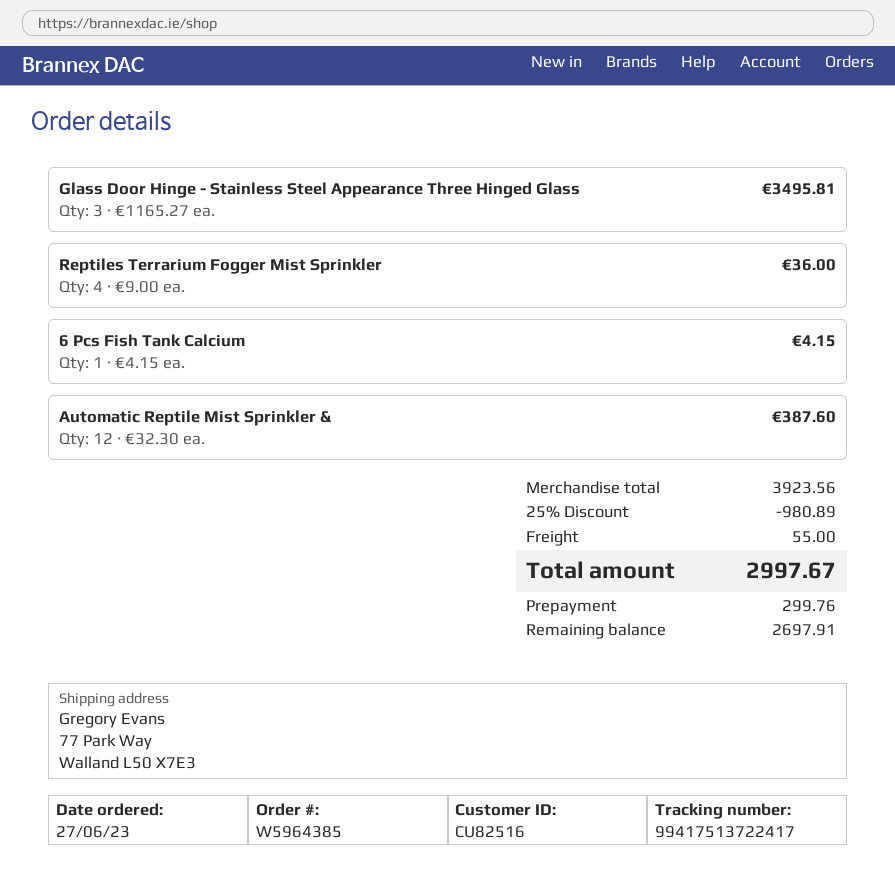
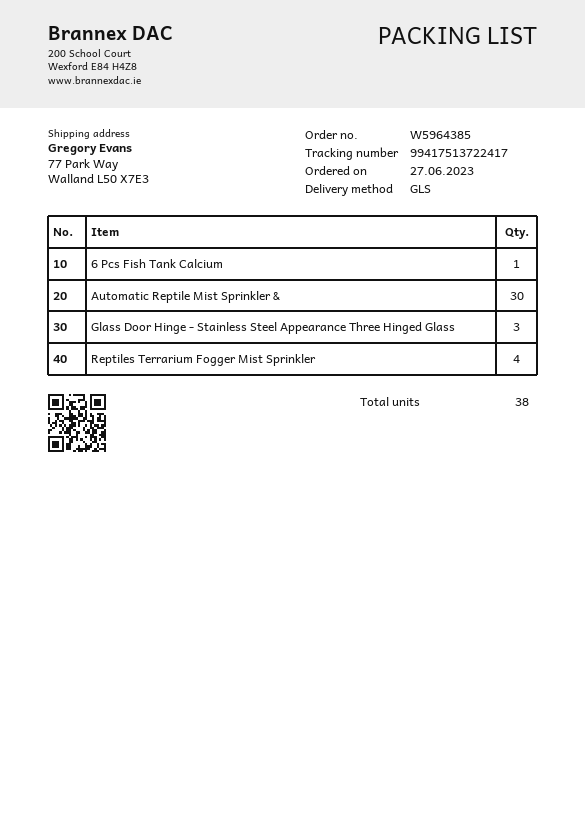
Automatic Reptile Mist Sprinkler &: 12 -> 30

